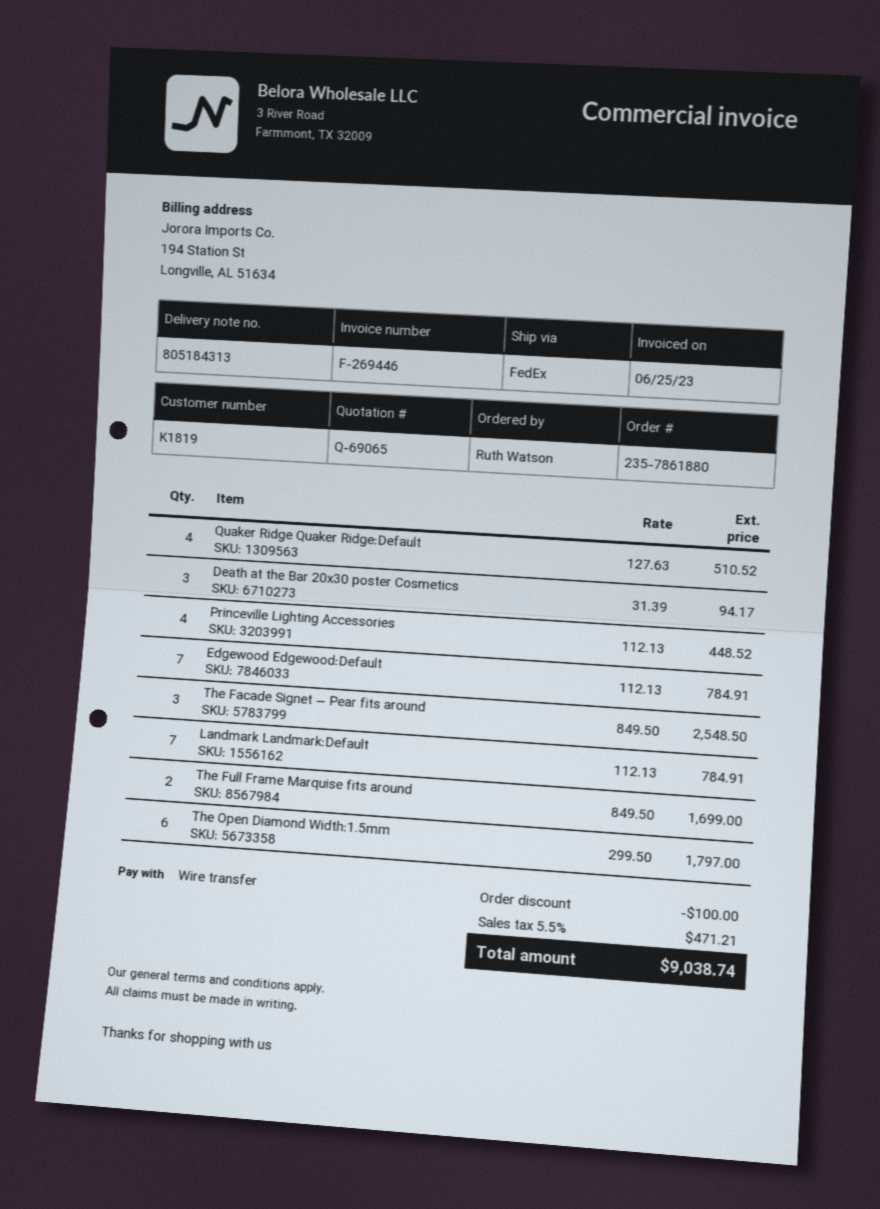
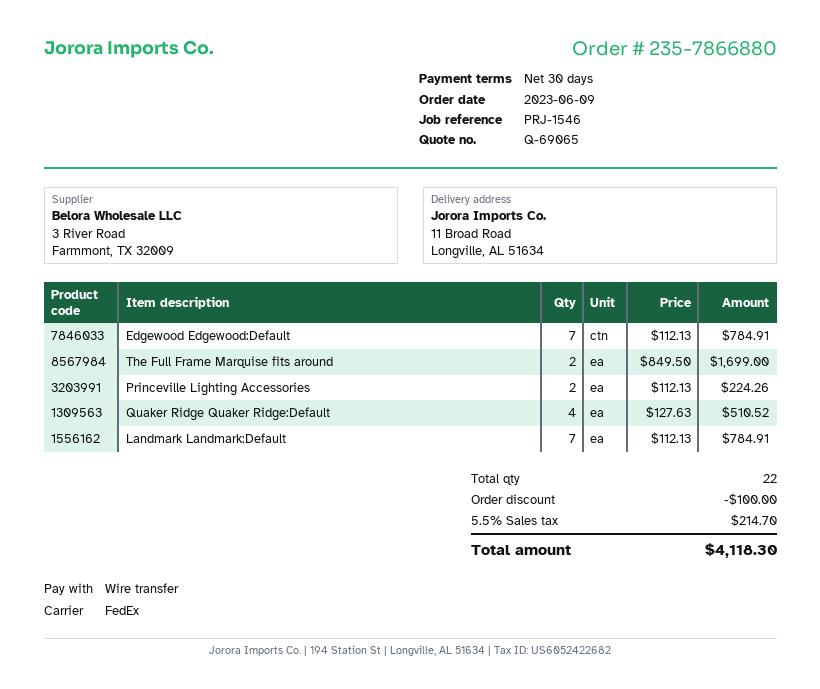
order number: 235-7861880 -> 235-7866880
Death at the Bar 20x30 poster Cosmetics: 3 x 31.39 = 94.17 -> none
Princeville Lighting Accessories: 4 x 112.13 = 448.52 -> 2 x 112.13 = 224.26
The Facade Signet — Pear fits around: 3 x 849.50 = 2548.50 -> none
The Open Diamond Width:1.5mm: 6 x 299.50 = 1797.00 -> none
tax: 5.5% = 471.21 -> 5.5% = 214.70
total: 9038.74 -> 4118.30

